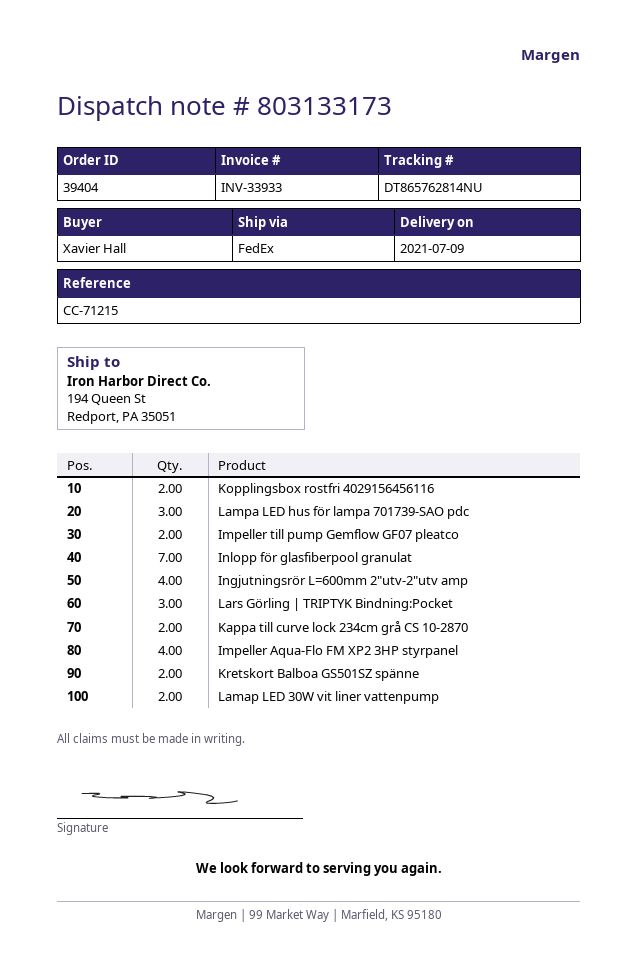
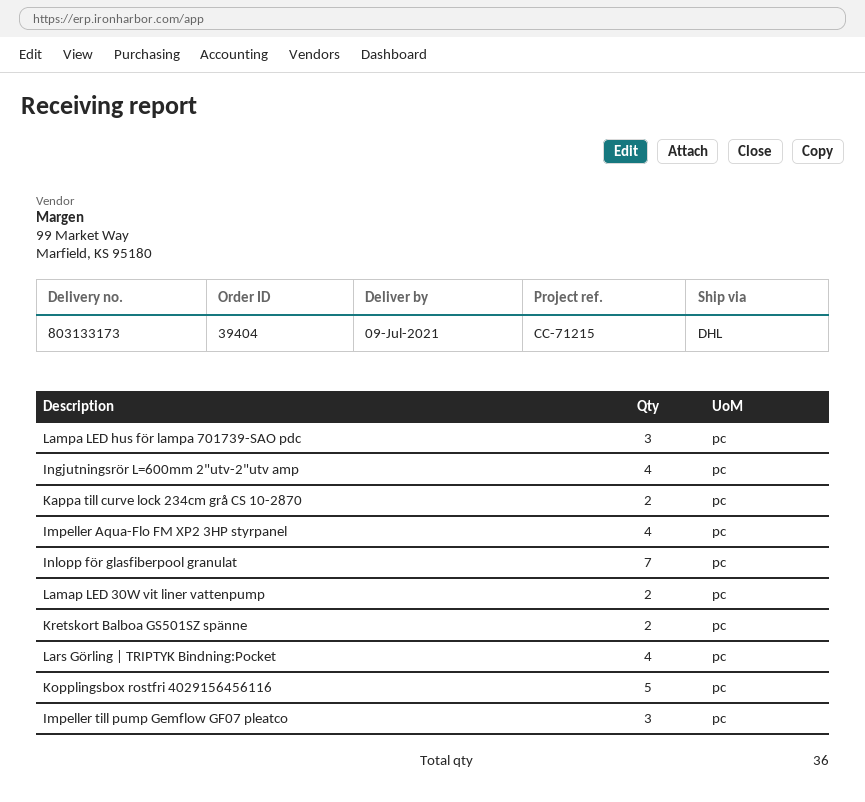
shipping method: FedEx -> DHL
Kopplingsbox rostfri 4029156456116: 2 -> 5
Impeller till pump Gemflow GF07 pleatco: 2 -> 3
Lars Görling | TRIPTYK Bindning:Pocket: 3 -> 4

